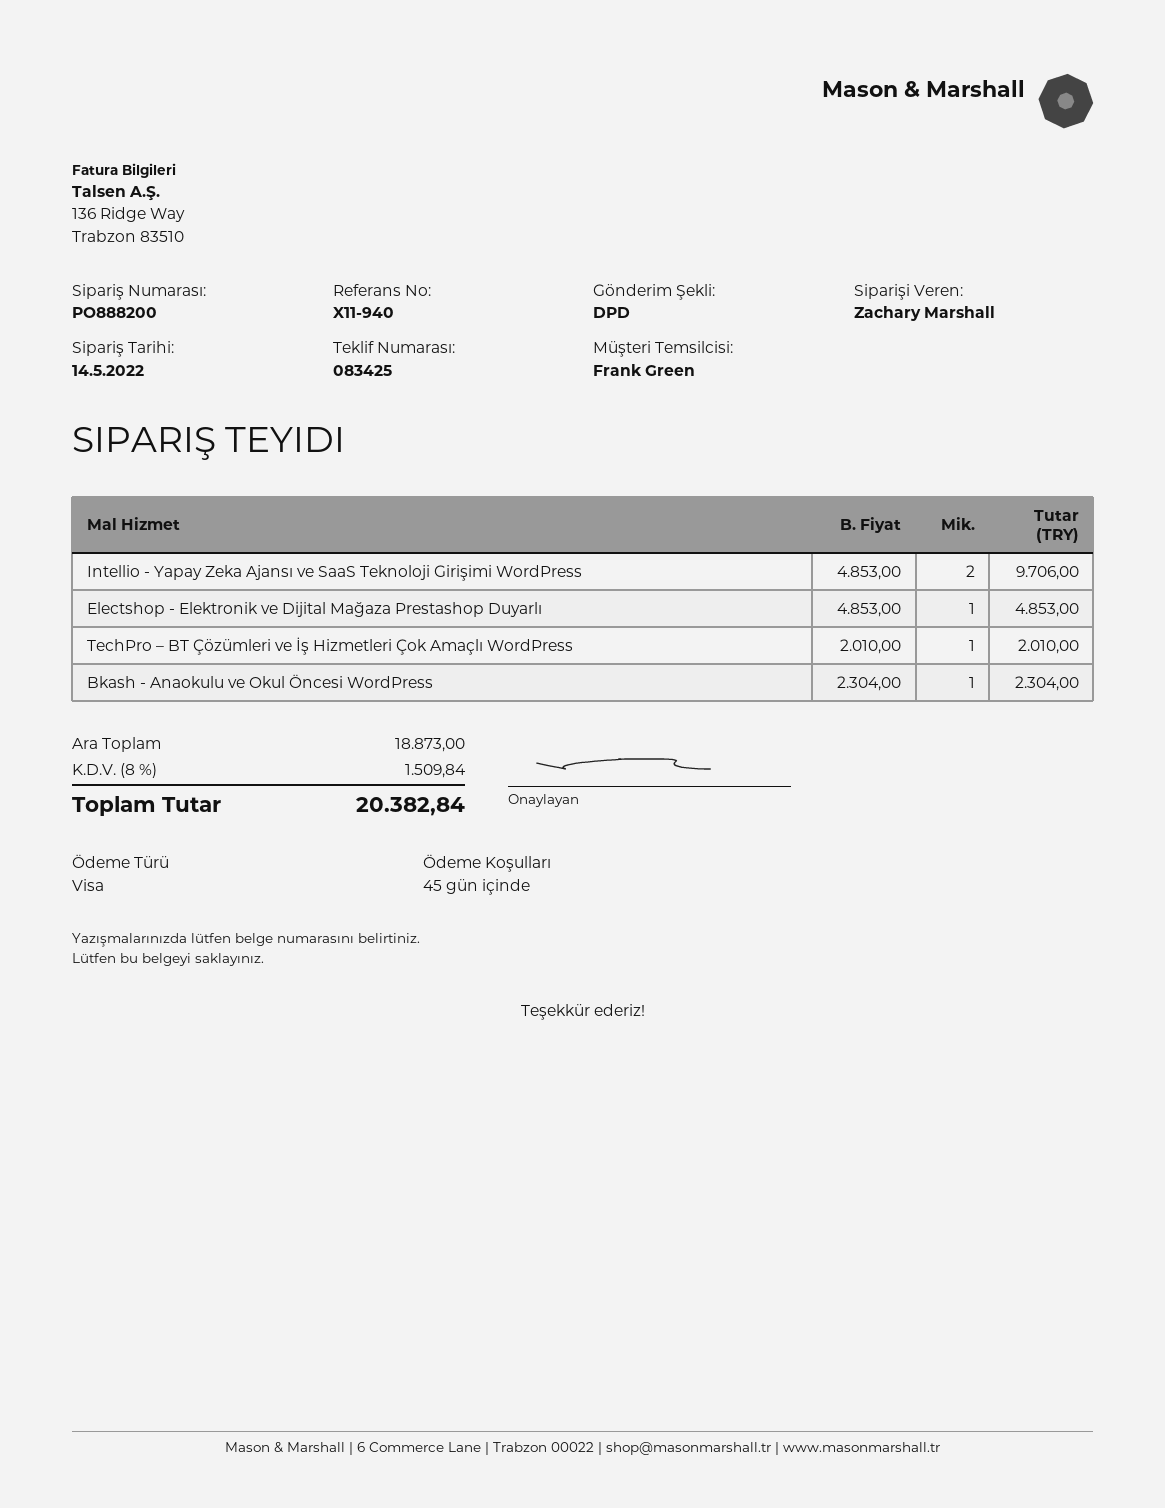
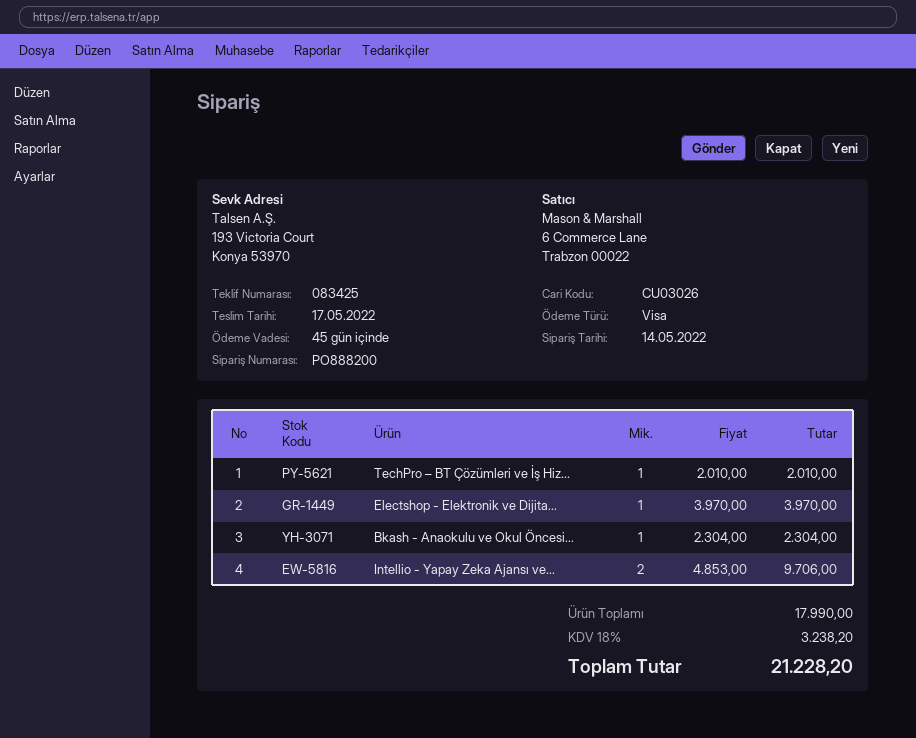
Electshop - Elektronik ve Dijital Mağaza Prestashop Duyarlı: 1 x 4853.00 = 4853.00 -> 1 x 3970.00 = 3970.00
subtotal: 18873.00 -> 17990.00
tax: 8% = 1509.84 -> 18% = 3238.20
total: 20382.84 -> 21228.20

